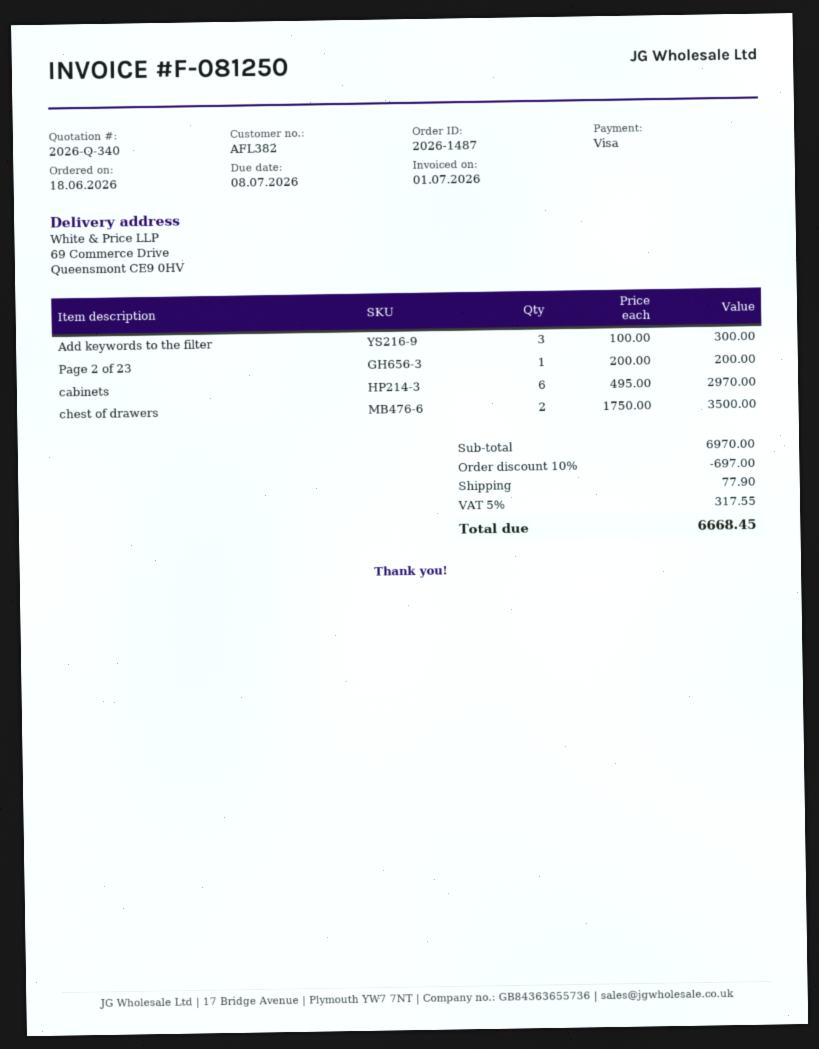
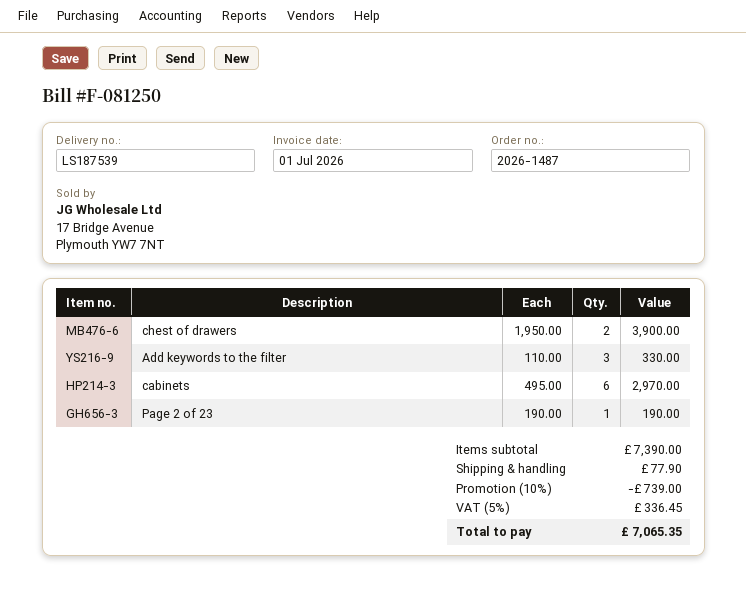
Add keywords to the filter: 3 x 100.00 = 300.00 -> 3 x 110.00 = 330.00
Page 2 of 23: 1 x 200.00 = 200.00 -> 1 x 190.00 = 190.00
chest of drawers: 2 x 1750.00 = 3500.00 -> 2 x 1950.00 = 3900.00
subtotal: 6970.00 -> 7390.00
discount: 10% = 697.00 -> 10% = 739.00
tax: 5% = 317.55 -> 5% = 336.45
total: 6668.45 -> 7065.35

